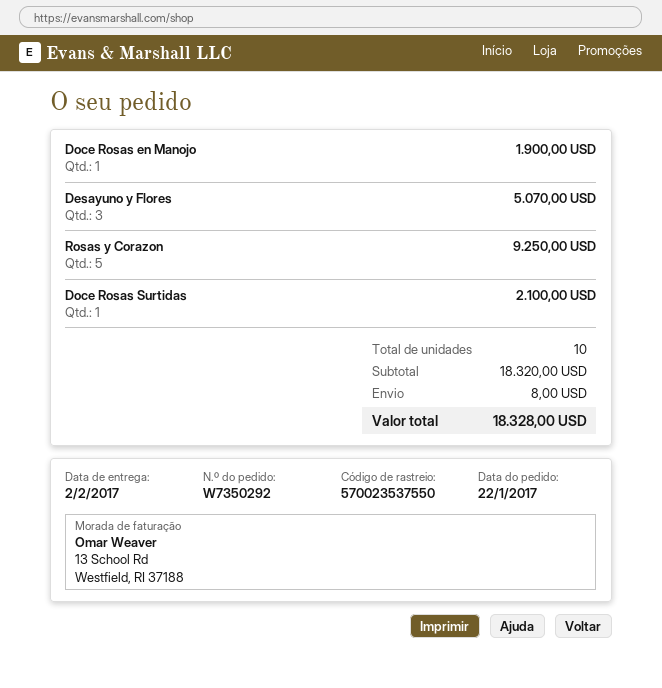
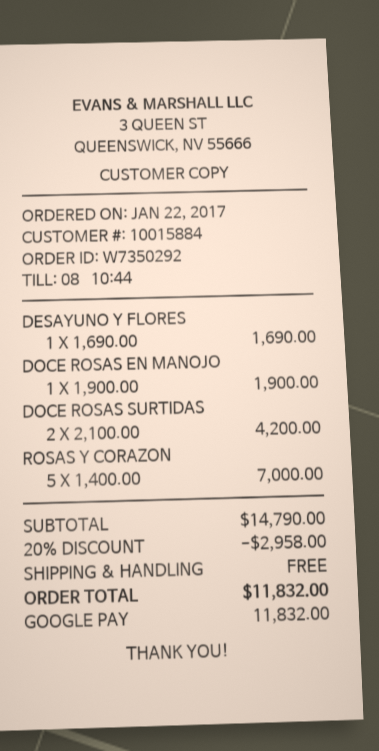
Desayuno y Flores: 3 for 5070.00 -> 1 for 1690.00
Rosas y Corazon: 5 for 9250.00 -> 5 for 7000.00
Doce Rosas Surtidas: 1 for 2100.00 -> 2 for 4200.00
subtotal: 18320.00 -> 14790.00
discount: none -> 20% = 2958.00
shipping: 8.00 -> 0.00
total: 18328.00 -> 11832.00

